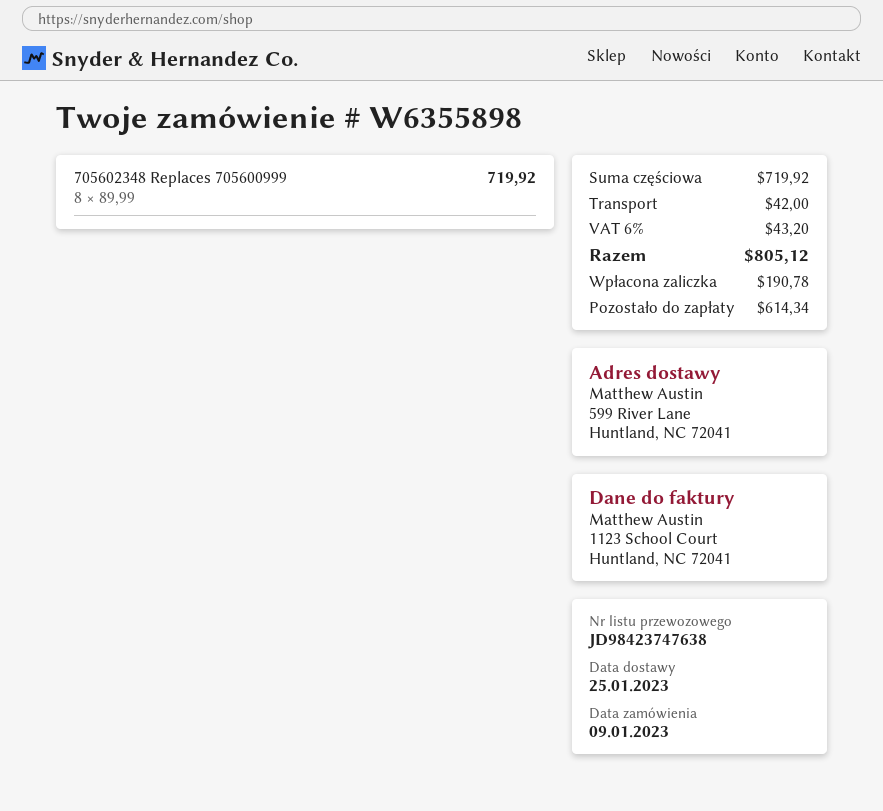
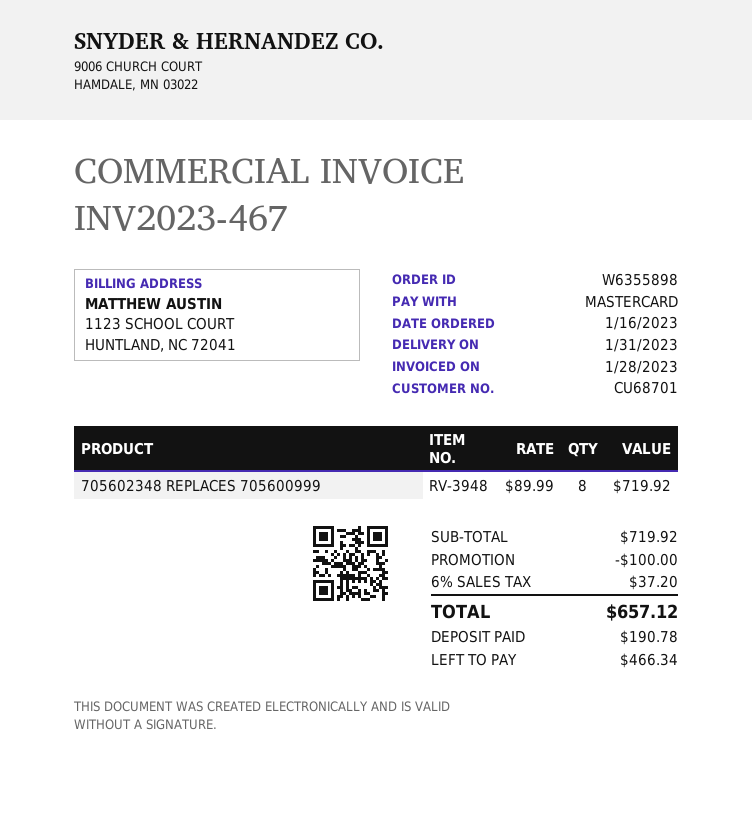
order date: 2023-01-09 -> 2023-01-16
delivery date: 2023-01-25 -> 2023-01-31
discount: none -> 100.00
shipping: 42.00 -> none
tax: 6% = 43.20 -> 6% = 37.20
total: 805.12 -> 657.12
balance: 614.34 -> 466.34

